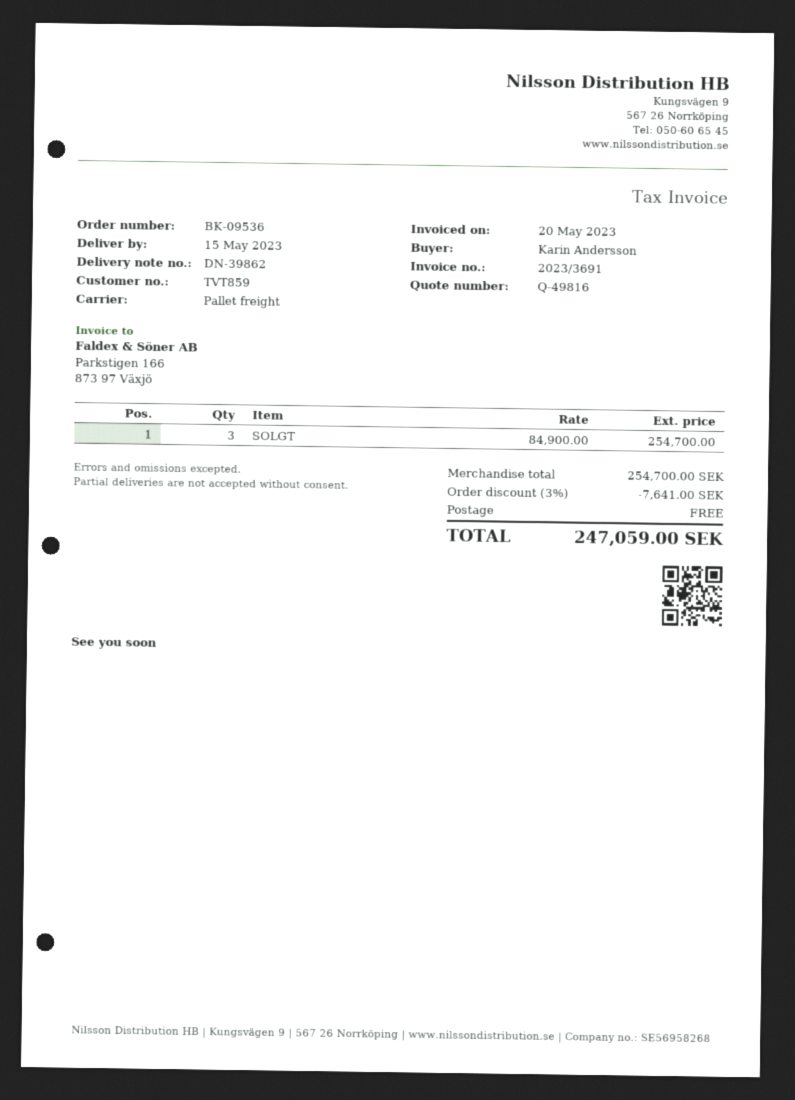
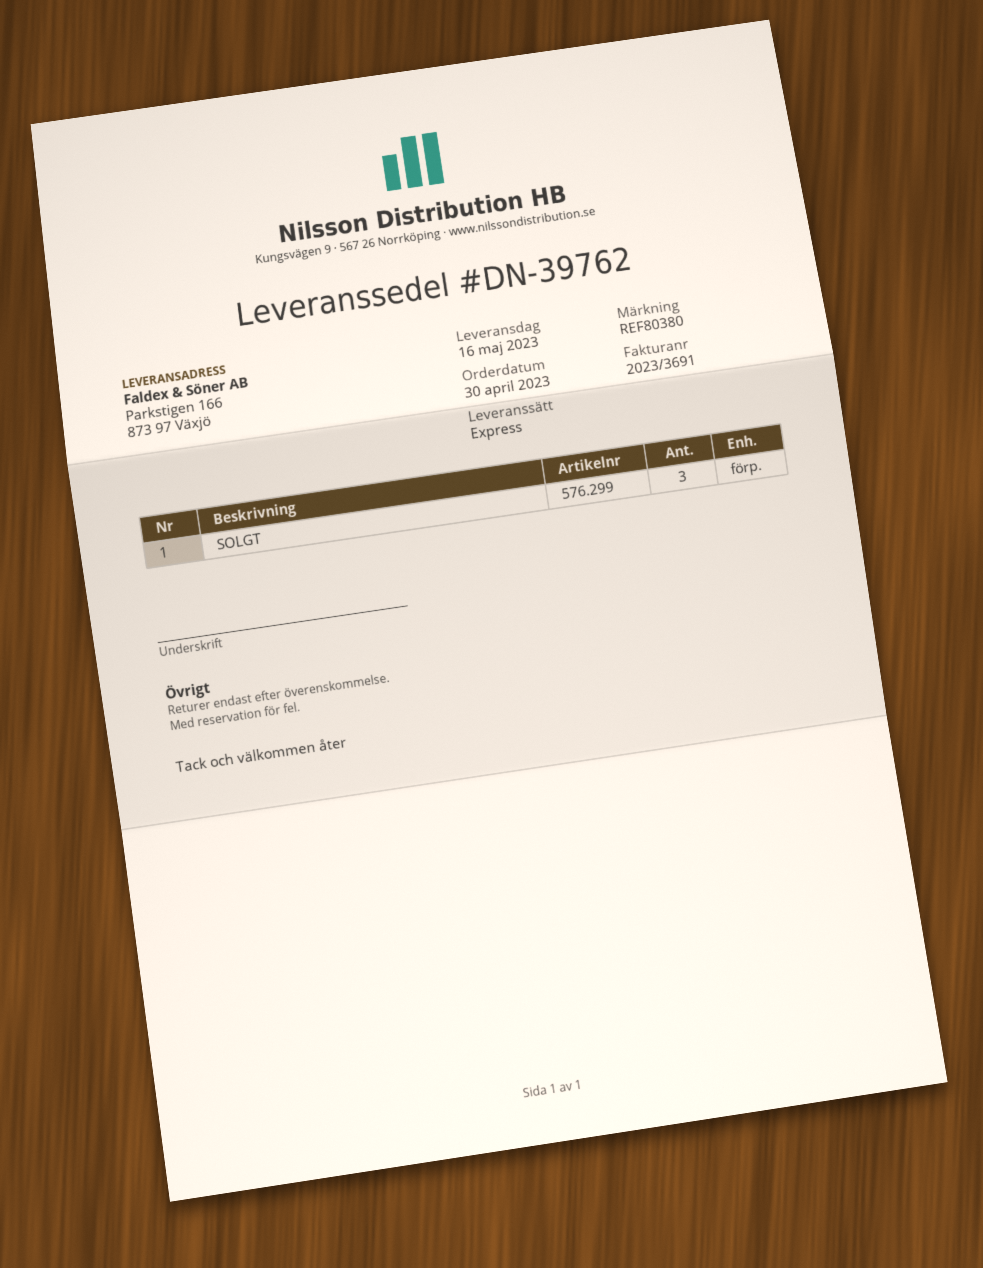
delivery note number: DN-39862 -> DN-39762
delivery date: 2023-05-15 -> 2023-05-16
shipping method: pallet freight -> express

